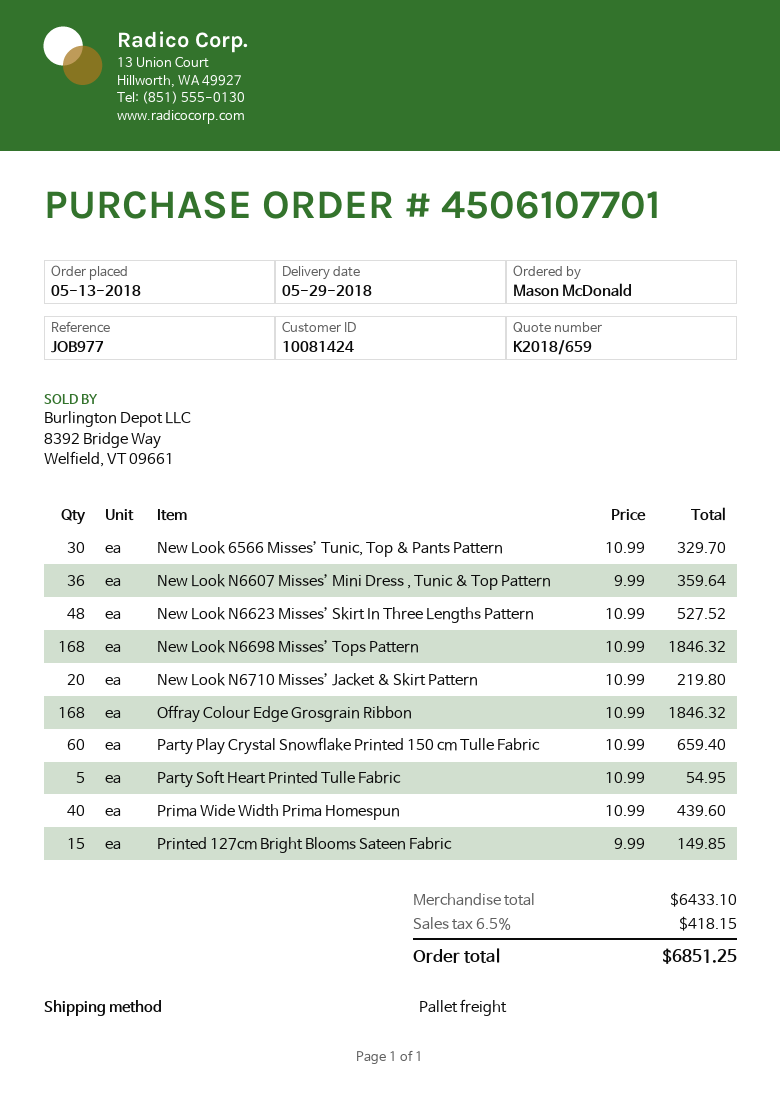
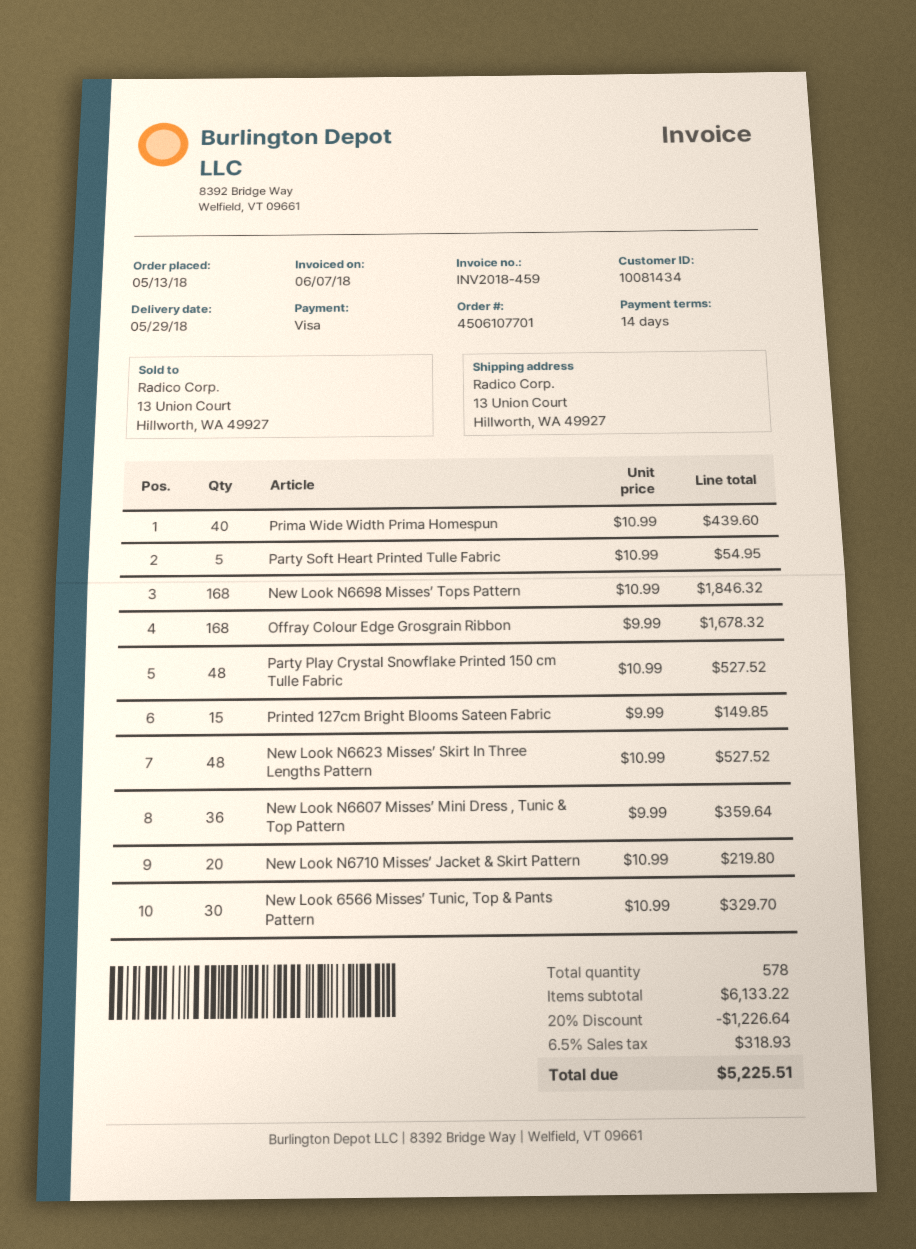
customer number: 10081424 -> 10081434
Offray Colour Edge Grosgrain Ribbon: 168 x 10.99 = 1846.32 -> 168 x 9.99 = 1678.32
Party Play Crystal Snowflake Printed 150 cm Tulle Fabric: 60 x 10.99 = 659.40 -> 48 x 10.99 = 527.52
subtotal: 6433.10 -> 6133.22
discount: none -> 20% = 1226.64
tax: 6.5% = 418.15 -> 6.5% = 318.93
total: 6851.25 -> 5225.51

